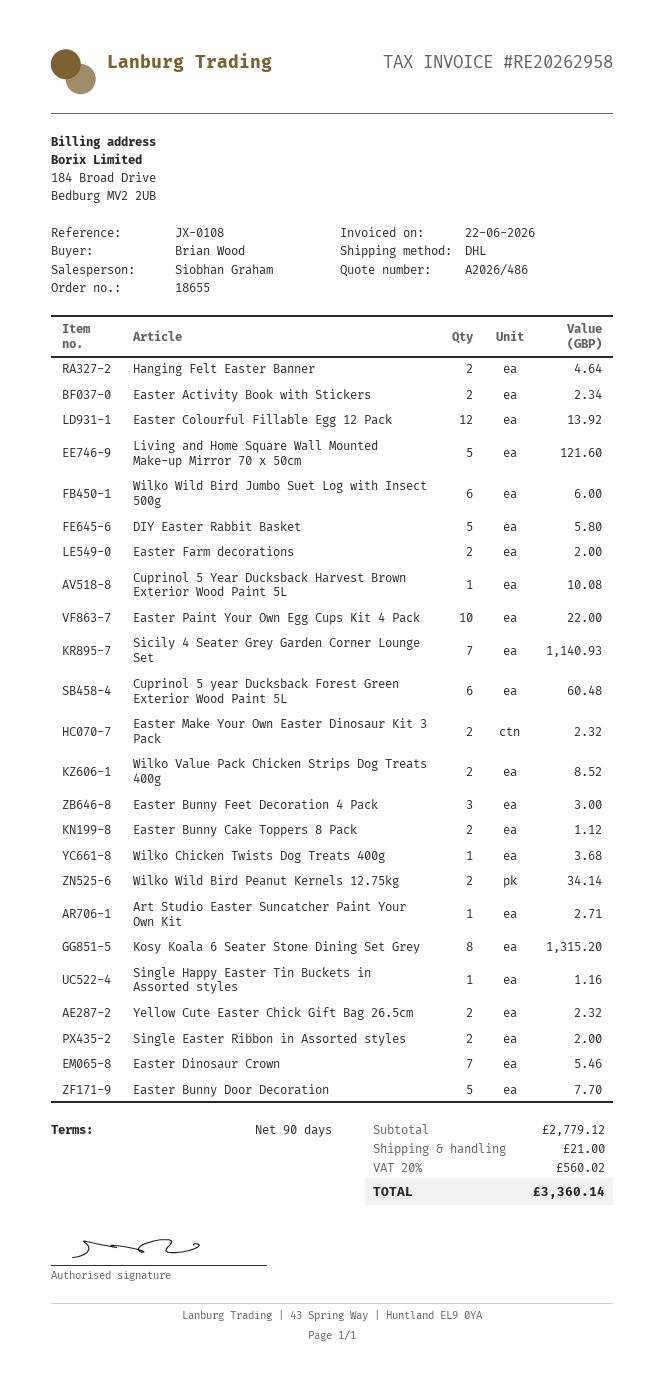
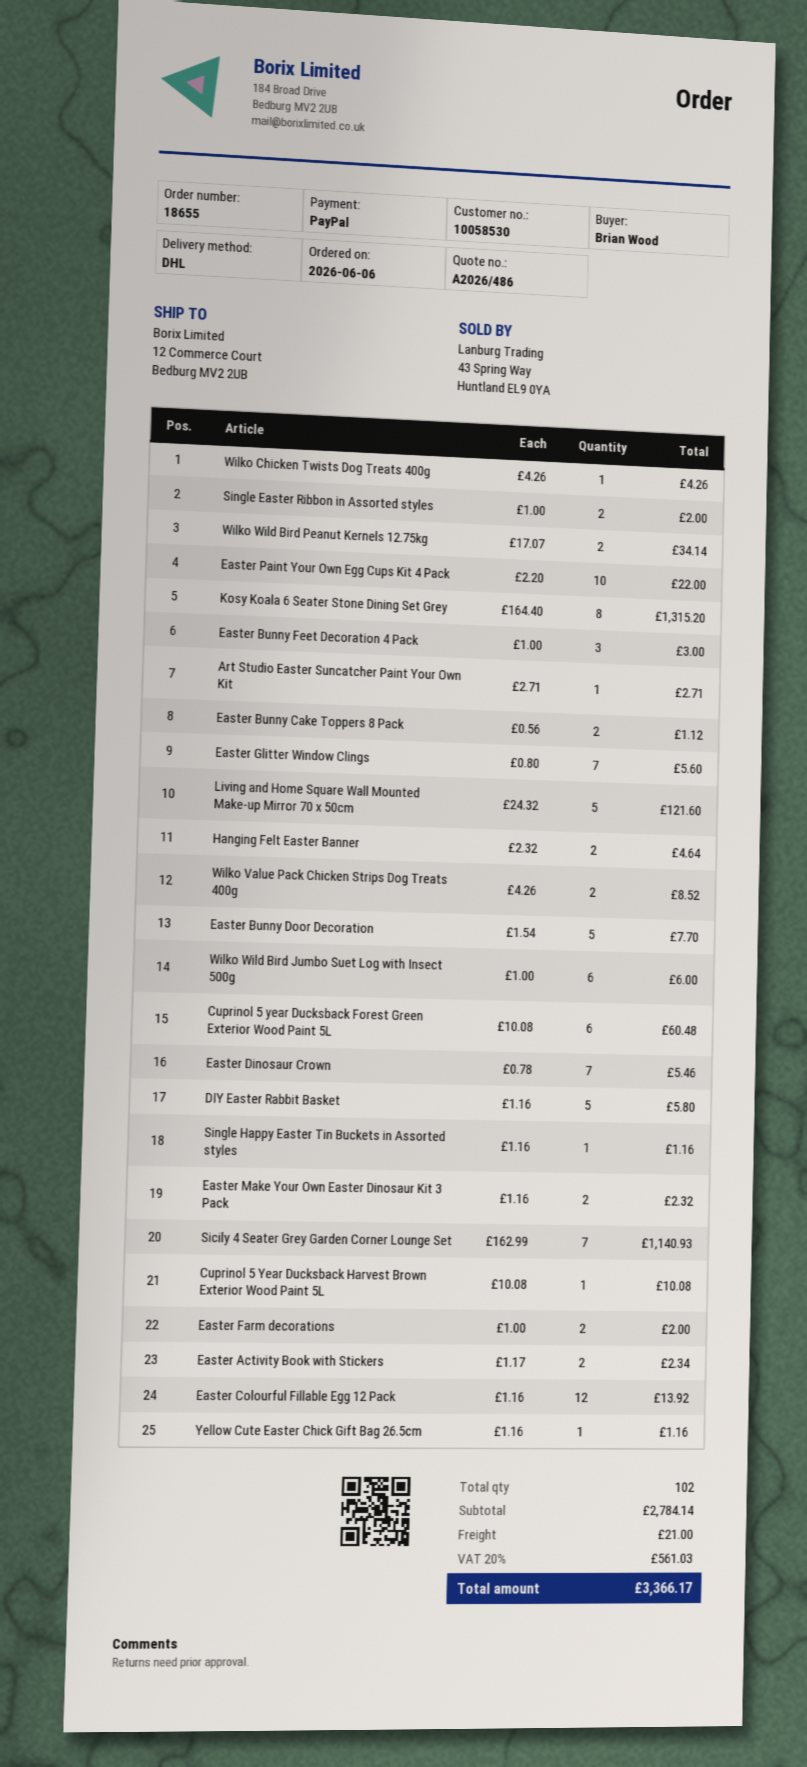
Wilko Chicken Twists Dog Treats 400g: 1 for 3.68 -> 1 for 4.26
Yellow Cute Easter Chick Gift Bag 26.5cm: 2 for 2.32 -> 1 for 1.16
Easter Glitter Window Clings: none -> 7 for 5.60
subtotal: 2779.12 -> 2784.14
tax: 20% = 560.02 -> 20% = 561.03
total: 3360.14 -> 3366.17

